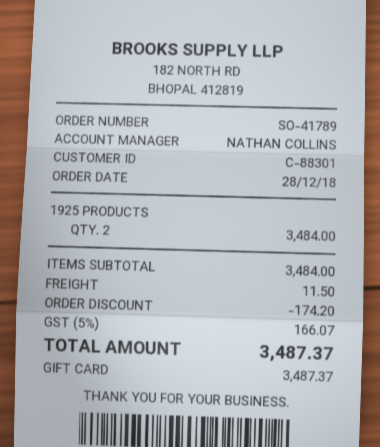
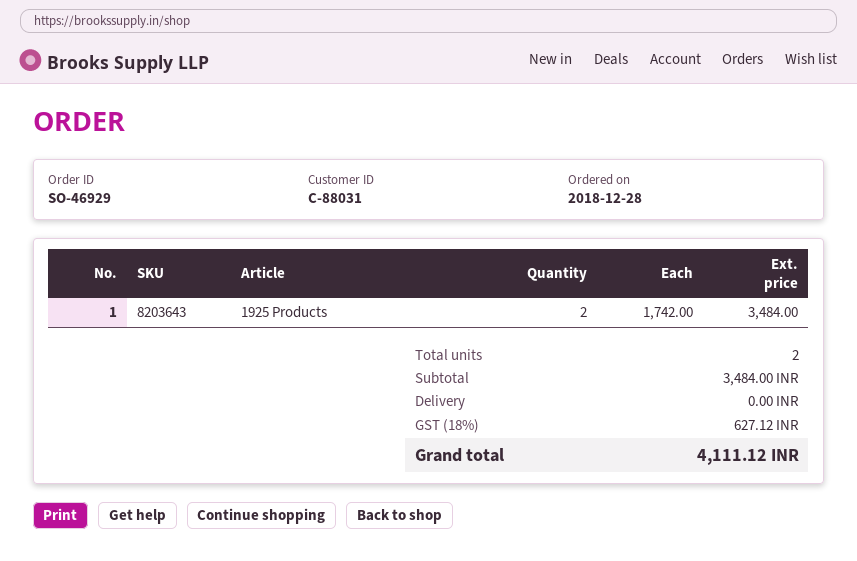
order number: SO-41789 -> SO-46929
customer number: C-88301 -> C-88031
discount: 174.20 -> none
shipping: 11.50 -> 0.00
tax: 5% = 166.07 -> 18% = 627.12
total: 3487.37 -> 4111.12

